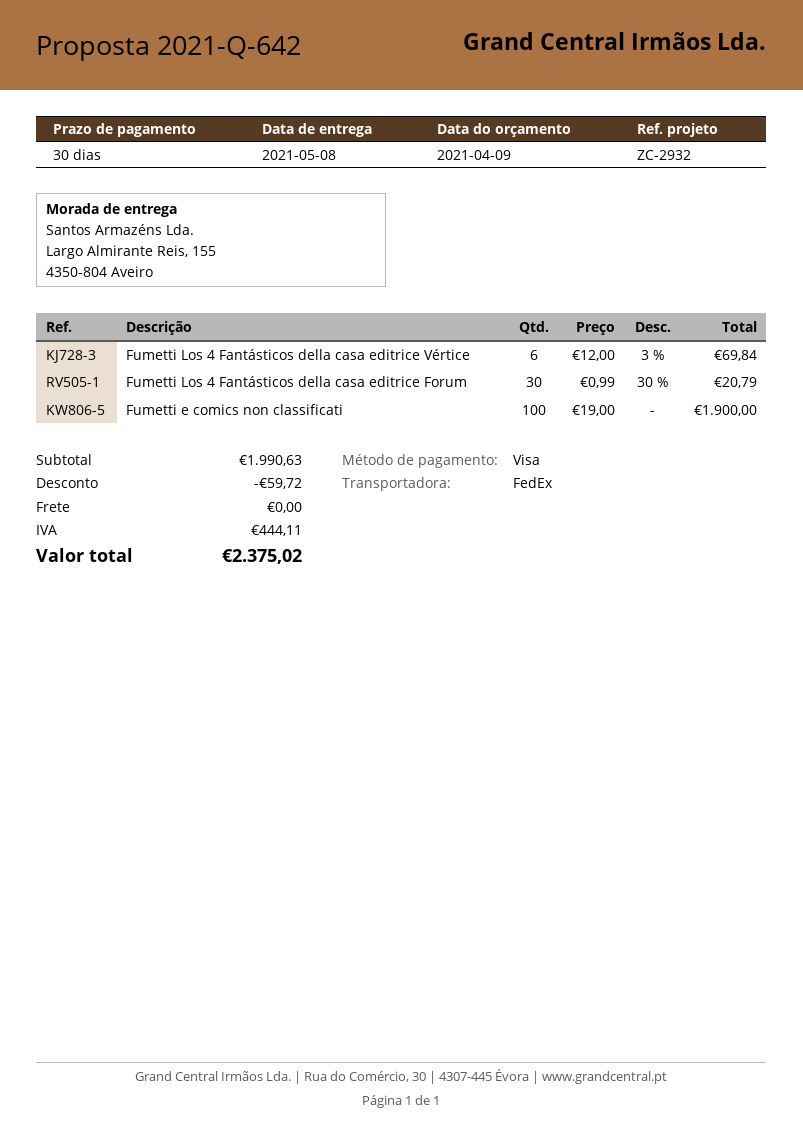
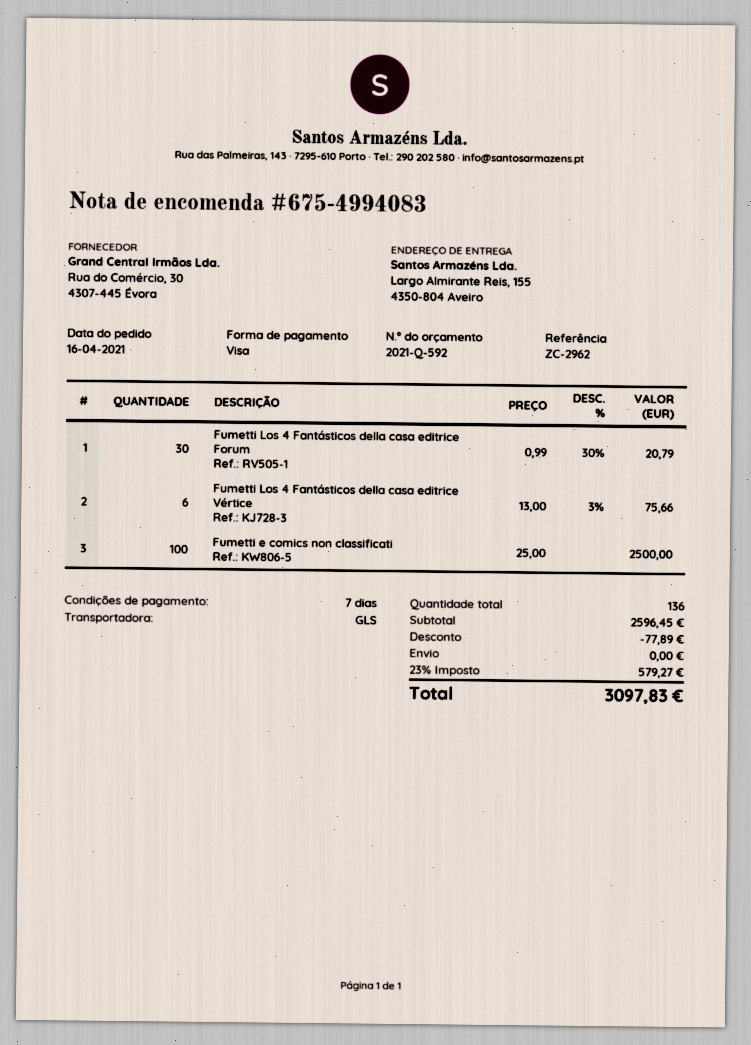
quote number: 2021-Q-642 -> 2021-Q-592
payment terms: 30 days -> 7 days
reference: ZC-2932 -> ZC-2962
shipping method: FedEx -> GLS
Fumetti Los 4 Fantásticos della casa editrice Vértice: 6 x 12.00 - 3% = 69.84 -> 6 x 13.00 - 3% = 75.66
Fumetti e comics non classificati: 100 x 19.00 = 1900.00 -> 100 x 25.00 = 2500.00
subtotal: 1990.63 -> 2596.45
discount: 59.72 -> 77.89
tax: 444.11 -> 579.27
total: 2375.02 -> 3097.83

